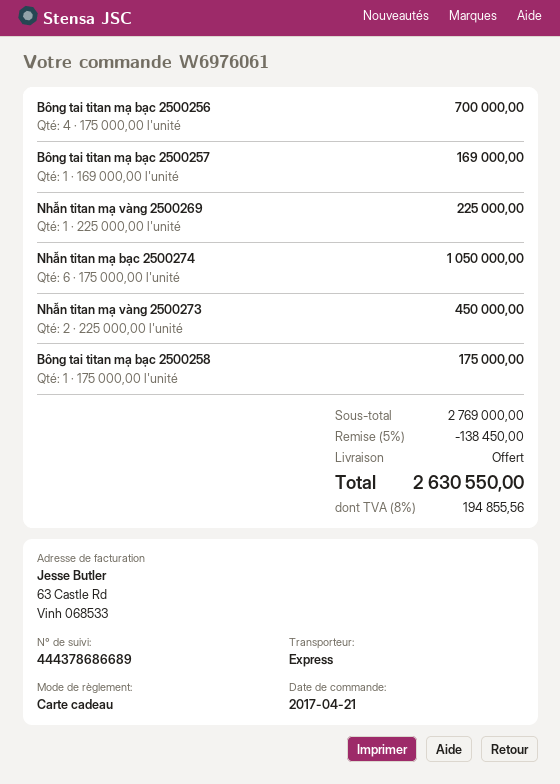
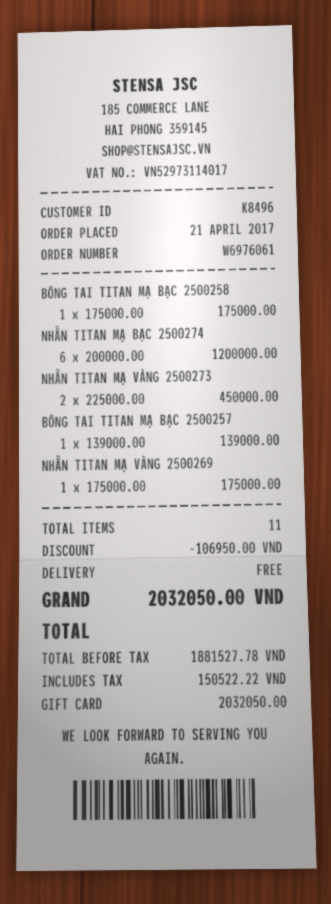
Bông tai titan mạ bạc 2500256: 4 x 175000.00 = 700000.00 -> none
Bông tai titan mạ bạc 2500257: 1 x 169000.00 = 169000.00 -> 1 x 139000.00 = 139000.00
Nhẫn titan mạ vàng 2500269: 1 x 225000.00 = 225000.00 -> 1 x 175000.00 = 175000.00
Nhẫn titan mạ bạc 2500274: 6 x 175000.00 = 1050000.00 -> 6 x 200000.00 = 1200000.00
discount: 138450.00 -> 106950.00
tax: 194855.56 -> 150522.22
total: 2630550.00 -> 2032050.00

